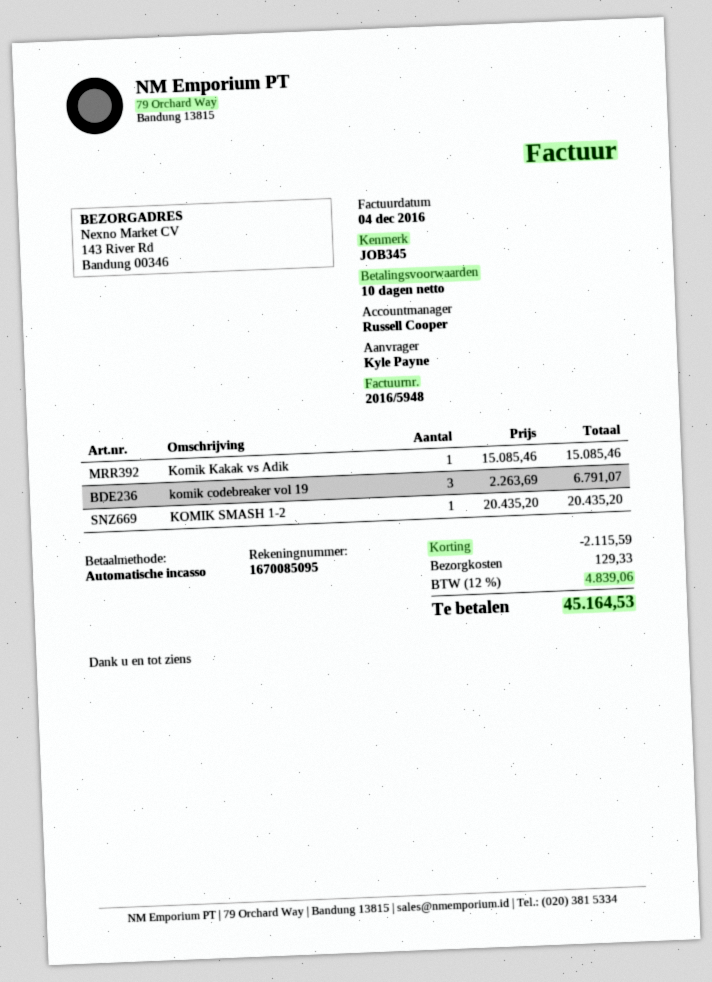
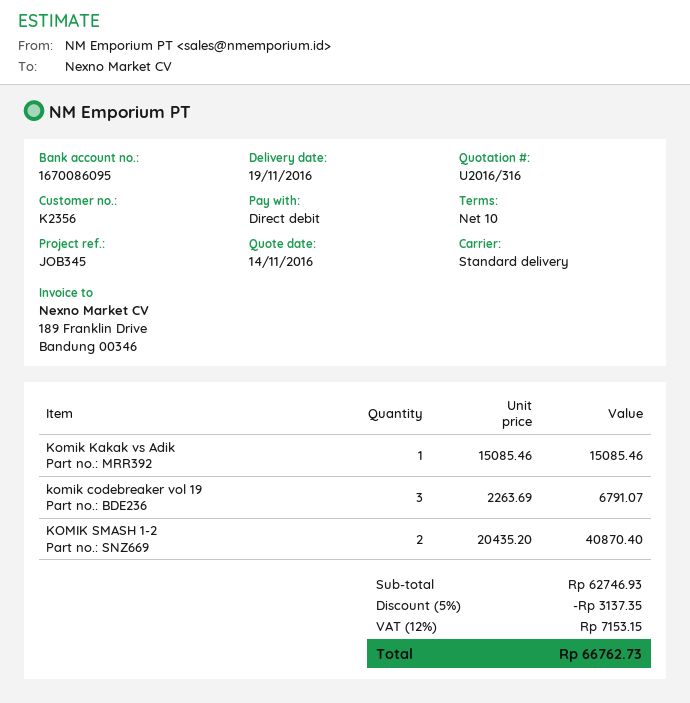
bank account: 1670085095 -> 1670086095
KOMIK SMASH 1-2: 1 x 20435.20 = 20435.20 -> 2 x 20435.20 = 40870.40
discount: 2115.59 -> 3137.35
shipping: 129.33 -> none
tax: 12% = 4839.06 -> 12% = 7153.15
total: 45164.53 -> 66762.73

